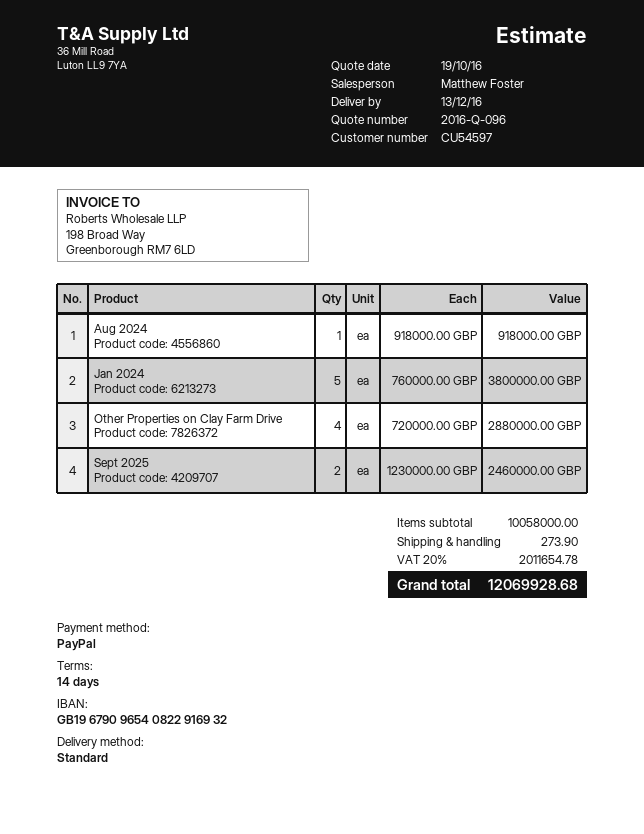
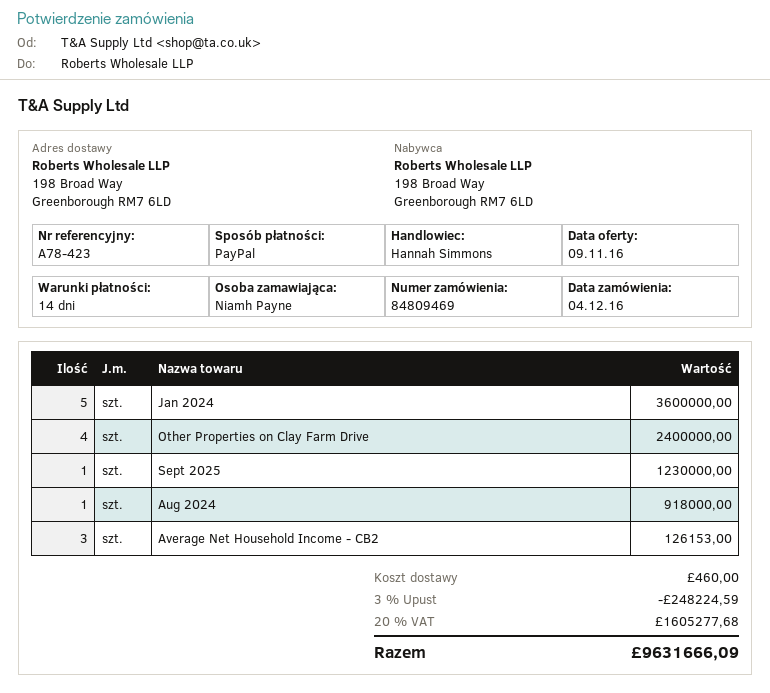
quote date: 2016-10-19 -> 2016-11-09
sales rep: Matthew Foster -> Hannah Simmons
Jan 2024: 5 for 3800000.00 -> 5 for 3600000.00
Other Properties on Clay Farm Drive: 4 for 2880000.00 -> 4 for 2400000.00
Sept 2025: 2 for 2460000.00 -> 1 for 1230000.00
Average Net Household Income - CB2: none -> 3 for 126153.00
discount: none -> 3% = 248224.59
shipping: 273.90 -> 460.00
tax: 20% = 2011654.78 -> 20% = 1605277.68
total: 12069928.68 -> 9631666.09

